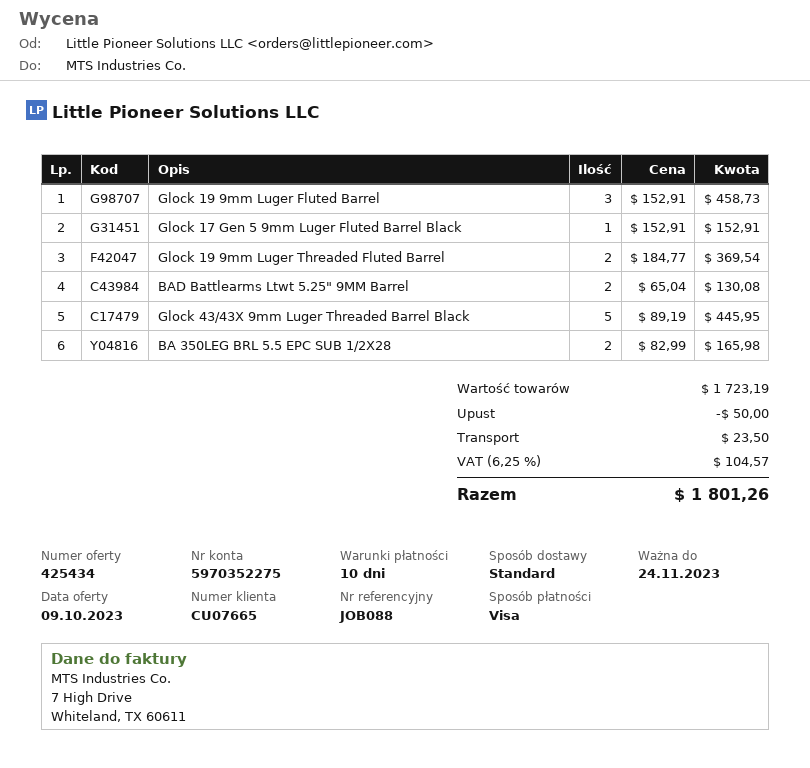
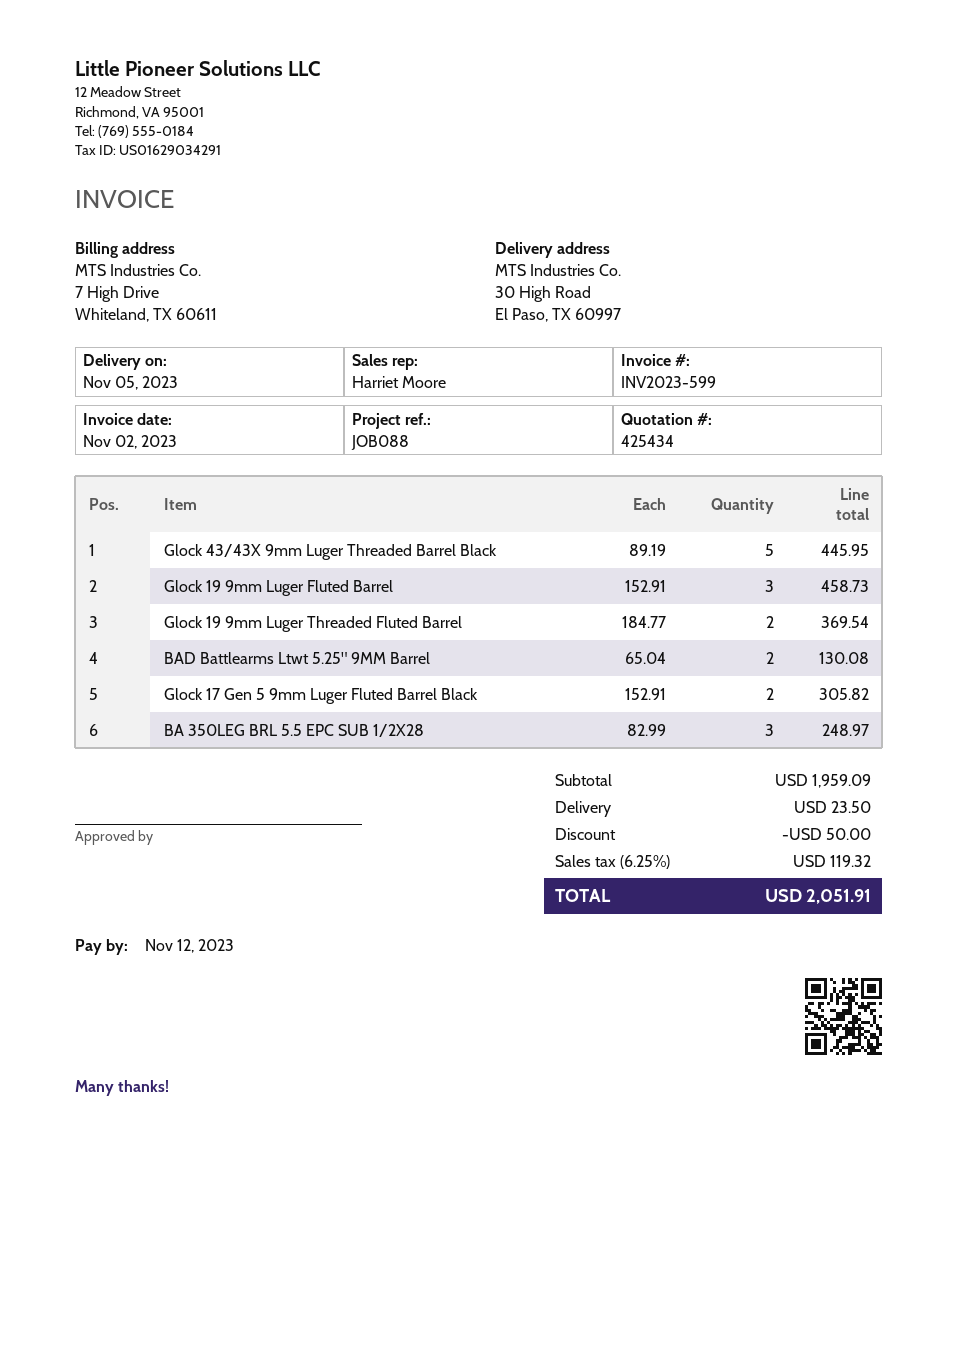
Glock 17 Gen 5 9mm Luger Fluted Barrel Black: 1 x 152.91 = 152.91 -> 2 x 152.91 = 305.82
BA 350LEG BRL 5.5 EPC SUB 1/2X28: 2 x 82.99 = 165.98 -> 3 x 82.99 = 248.97
subtotal: 1723.19 -> 1959.09
tax: 6.25% = 104.57 -> 6.25% = 119.32
total: 1801.26 -> 2051.91

